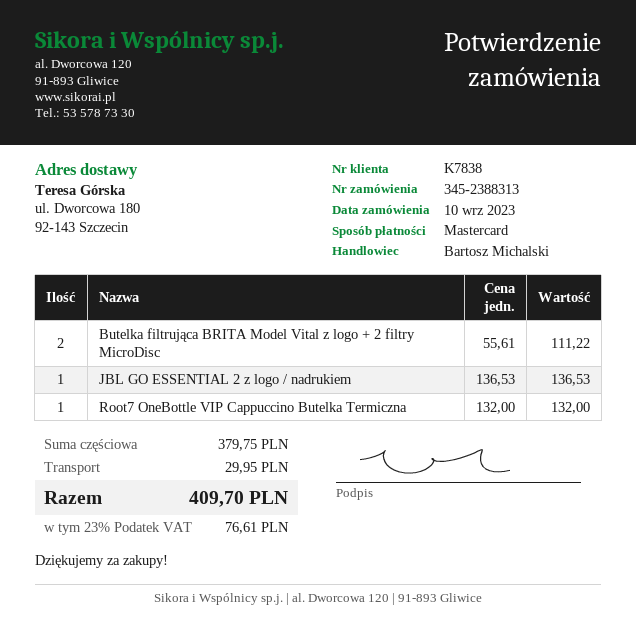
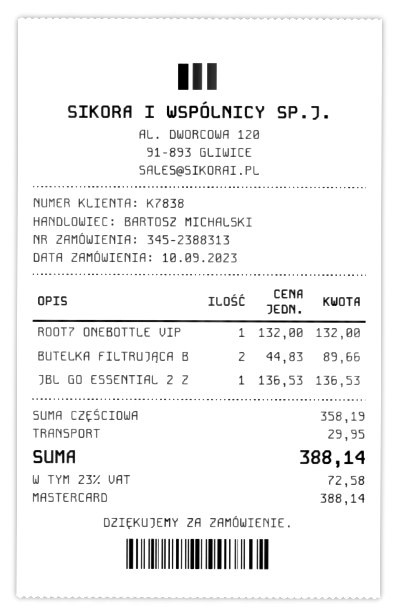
Butelka filtrująca BRITA Model Vital z logo + 2 filtry MicroDisc: 2 x 55.61 = 111.22 -> 2 x 44.83 = 89.66
subtotal: 379.75 -> 358.19
tax: 23% = 76.61 -> 23% = 72.58
total: 409.70 -> 388.14

